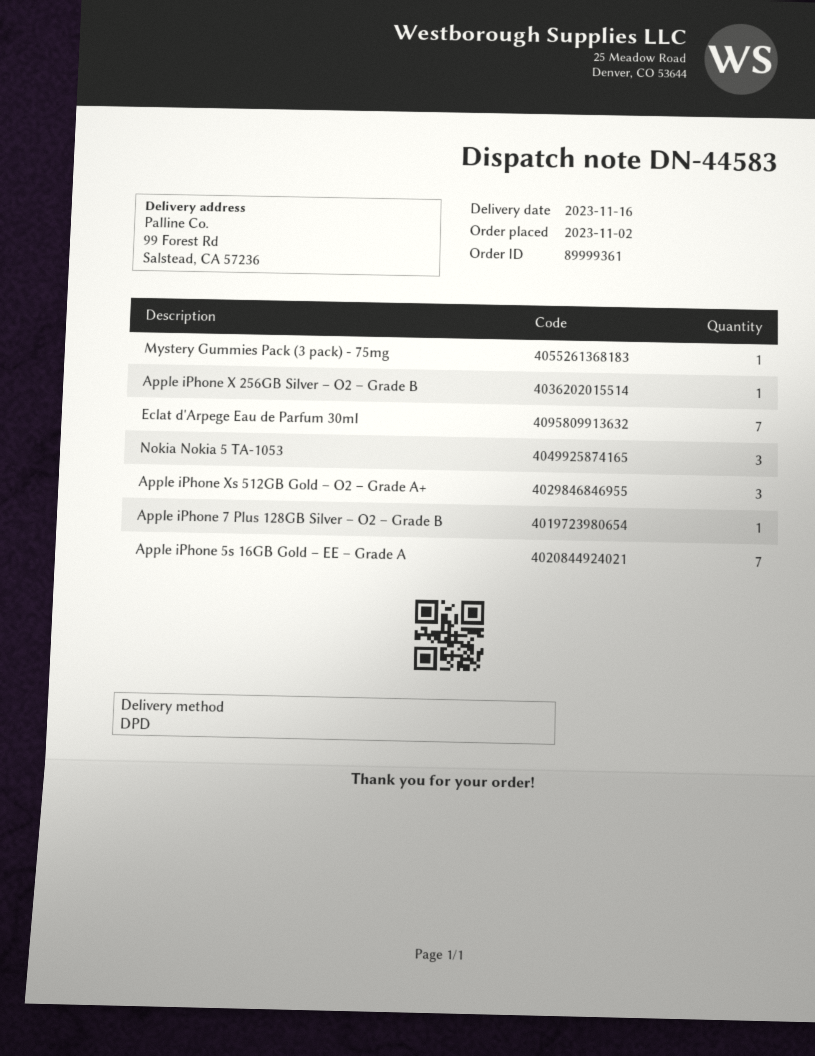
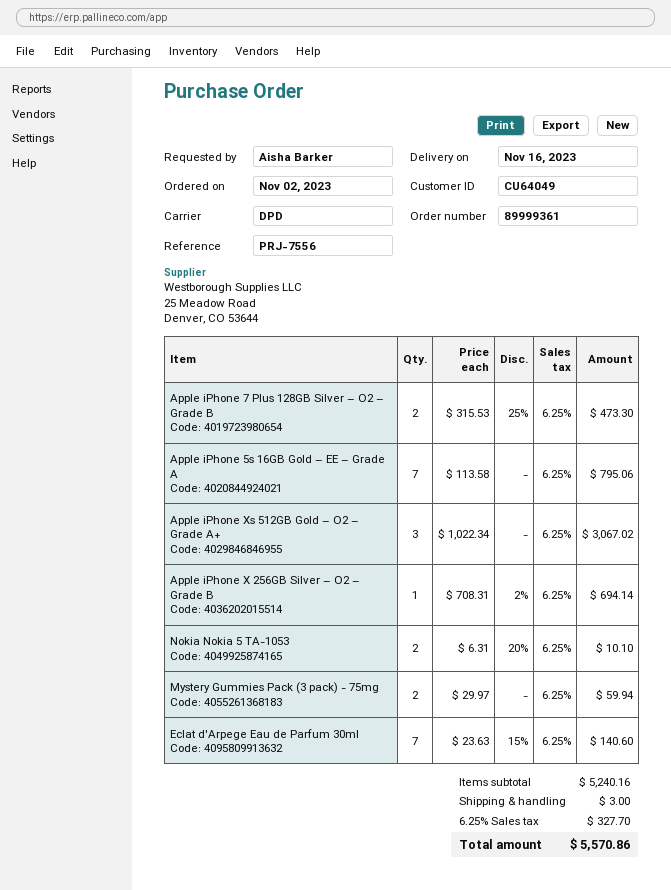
Mystery Gummies Pack (3 pack) - 75mg: 1 -> 2
Nokia Nokia 5 TA-1053: 3 -> 2
Apple iPhone 7 Plus 128GB Silver – O2 – Grade B: 1 -> 2

